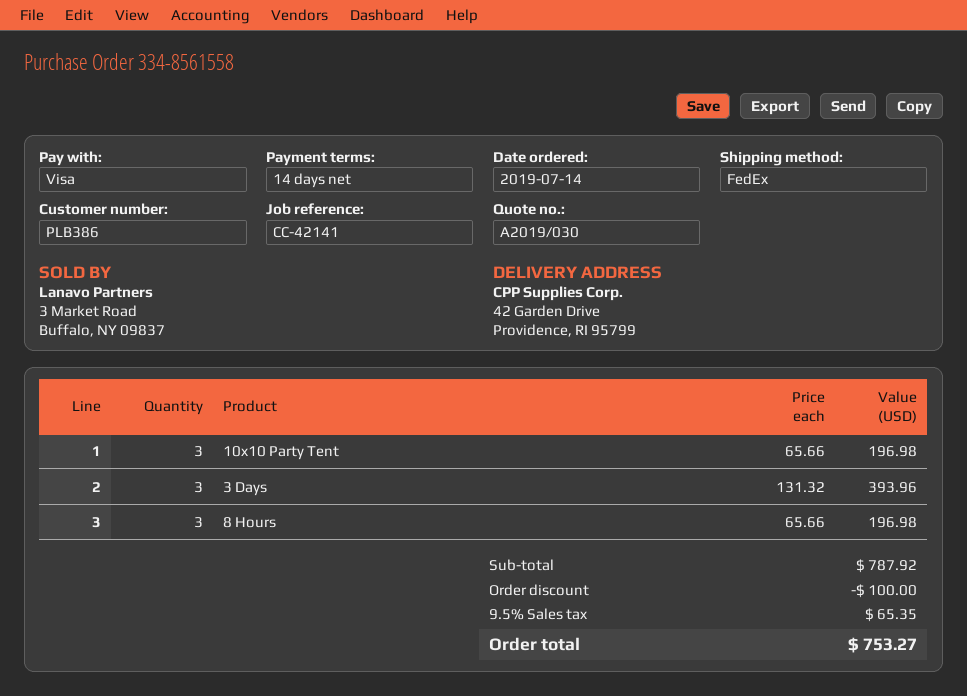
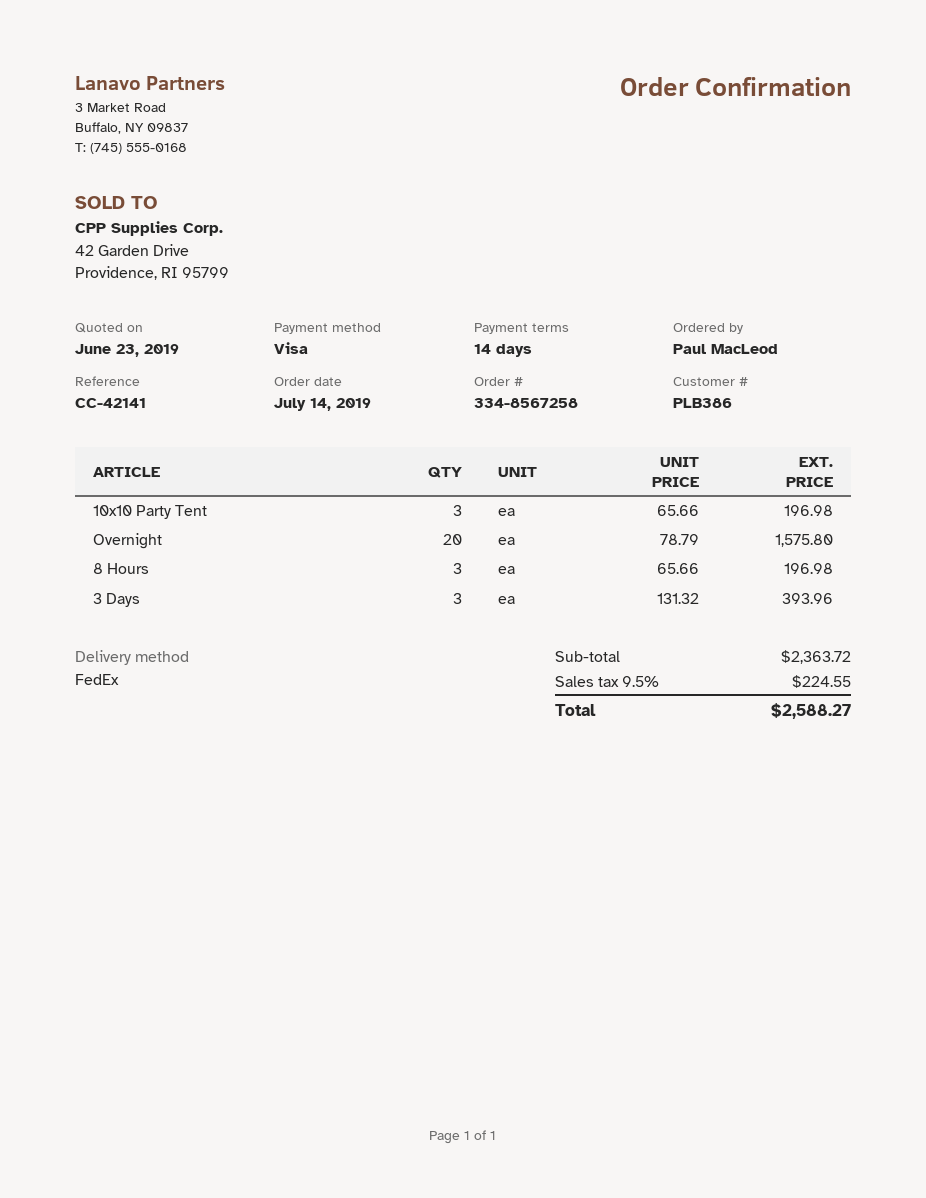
order number: 334-8561558 -> 334-8567258
Overnight: none -> 20 x 78.79 = 1575.80
subtotal: 787.92 -> 2363.72
discount: 100.00 -> none
tax: 9.5% = 65.35 -> 9.5% = 224.55
total: 753.27 -> 2588.27

